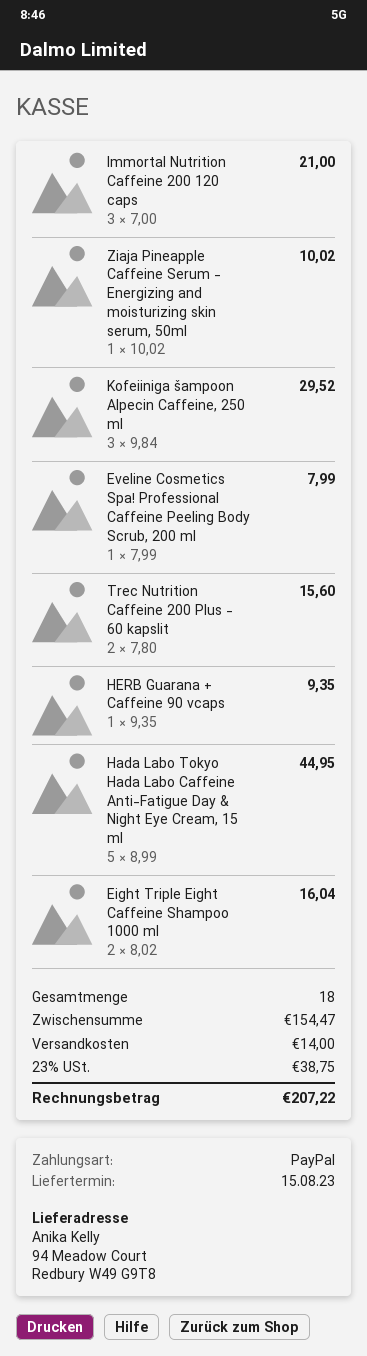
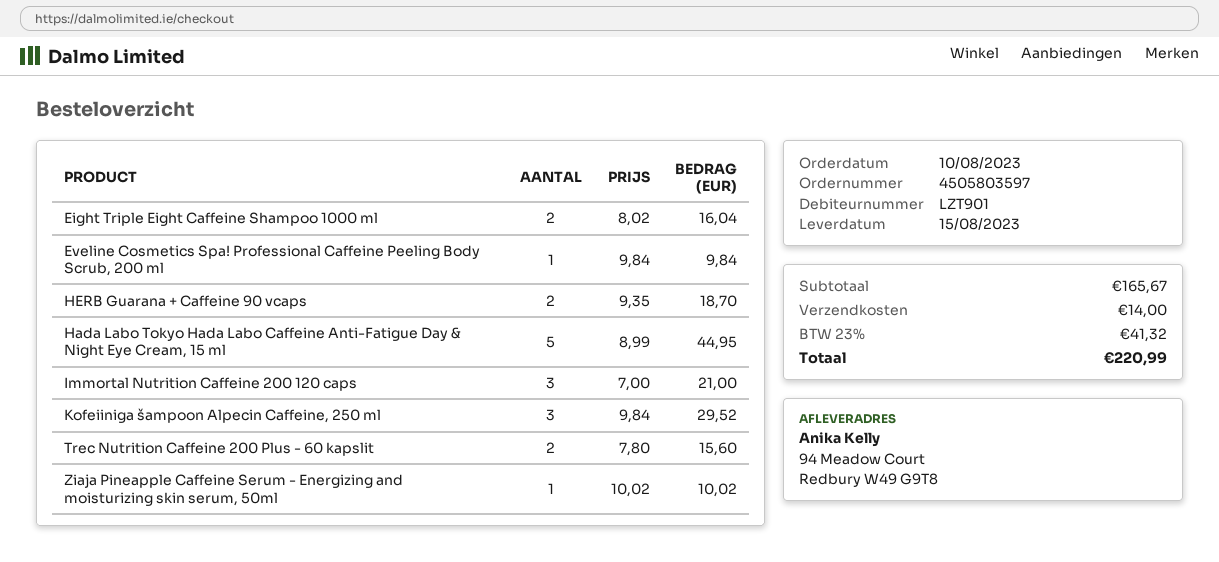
Eveline Cosmetics Spa! Professional Caffeine Peeling Body Scrub, 200 ml: 1 x 7.99 = 7.99 -> 1 x 9.84 = 9.84
HERB Guarana + Caffeine 90 vcaps: 1 x 9.35 = 9.35 -> 2 x 9.35 = 18.70
subtotal: 154.47 -> 165.67
tax: 23% = 38.75 -> 23% = 41.32
total: 207.22 -> 220.99

